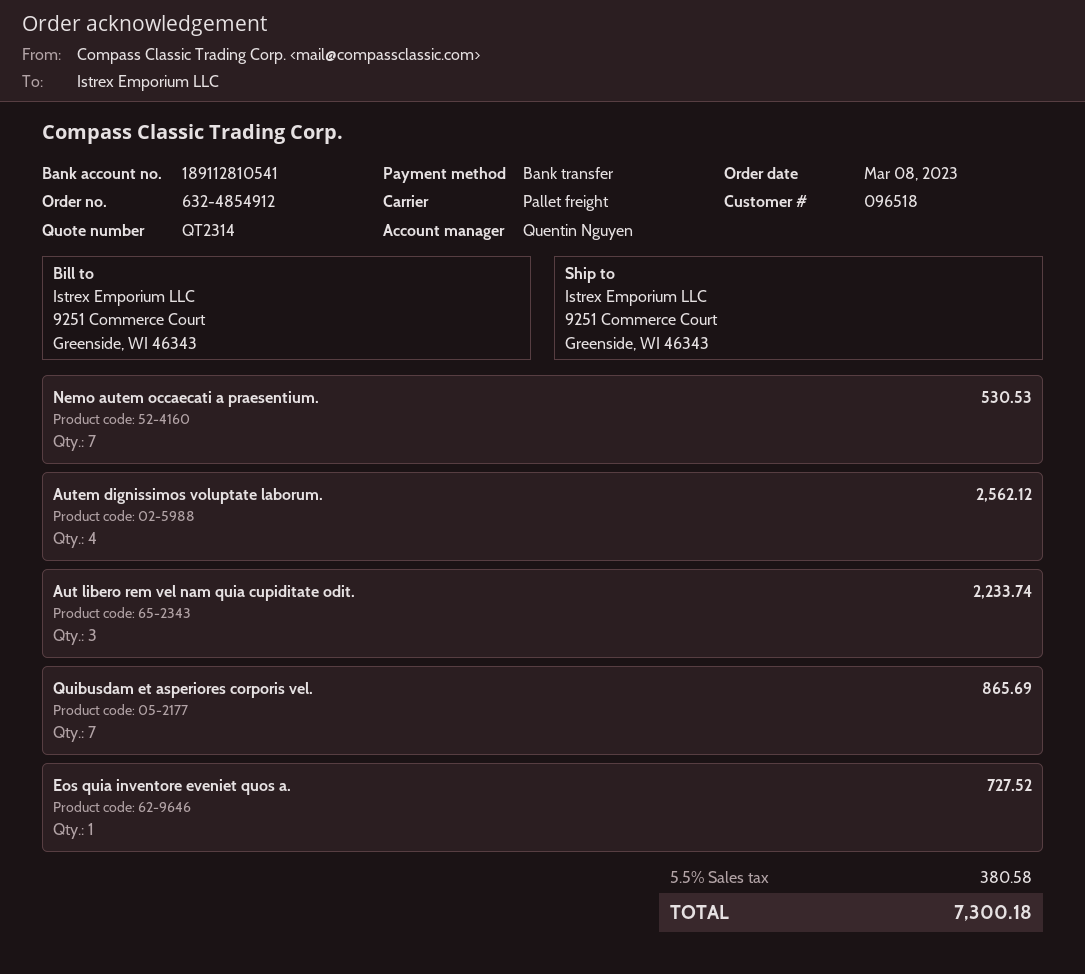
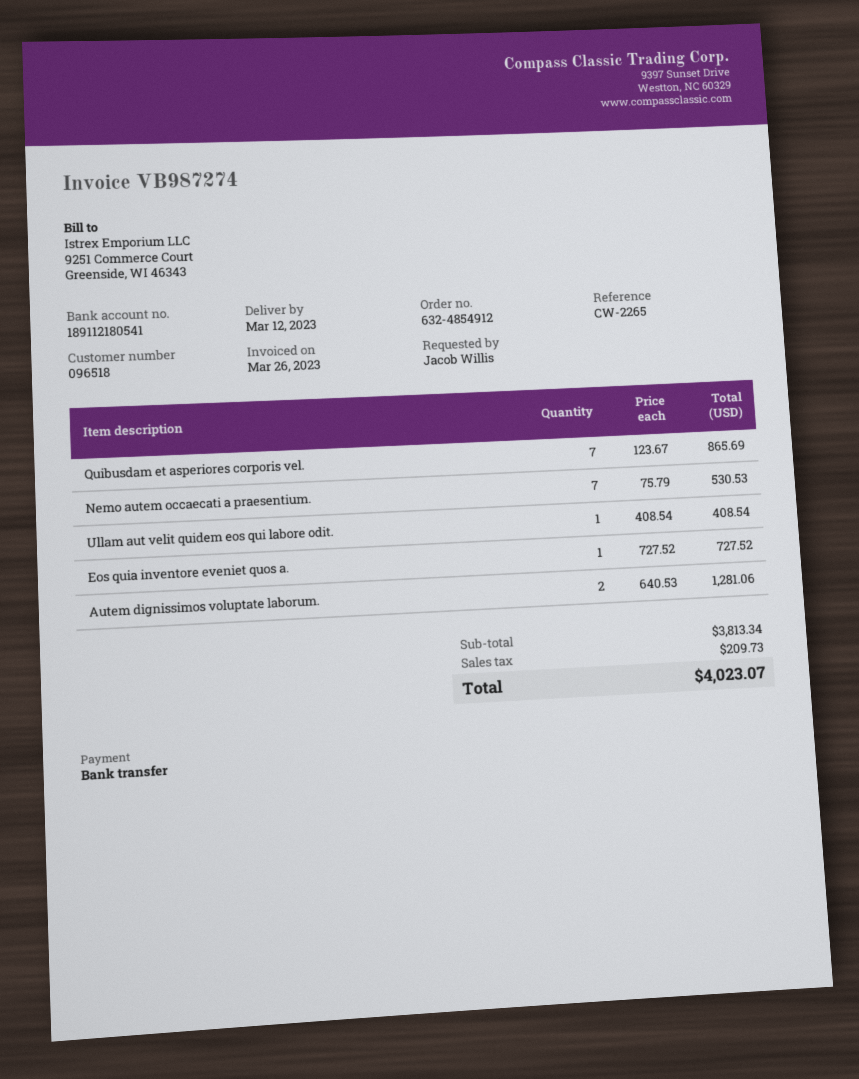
bank account: 189112810541 -> 189112180541
Autem dignissimos voluptate laborum.: 4 for 2562.12 -> 2 for 1281.06
Aut libero rem vel nam quia cupiditate odit.: 3 for 2233.74 -> none
Ullam aut velit quidem eos qui labore odit.: none -> 1 for 408.54
tax: 380.58 -> 209.73
total: 7300.18 -> 4023.07

